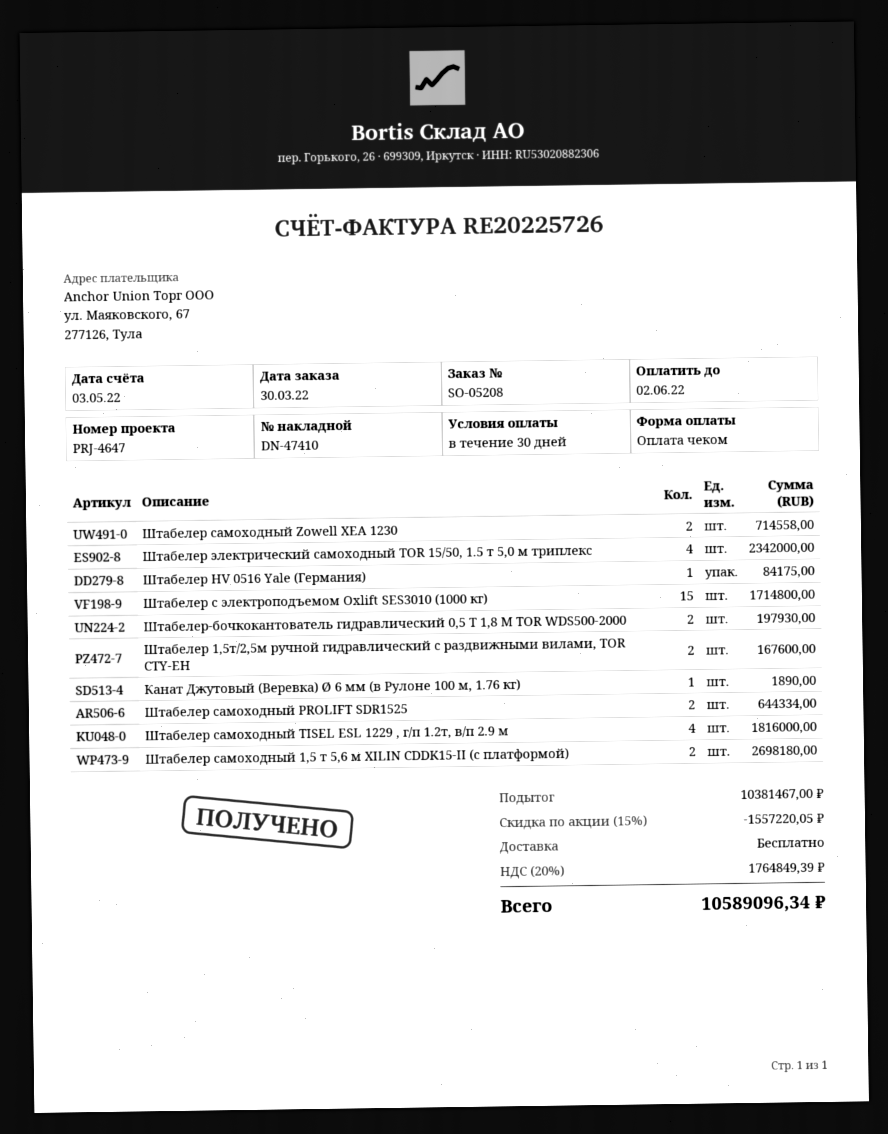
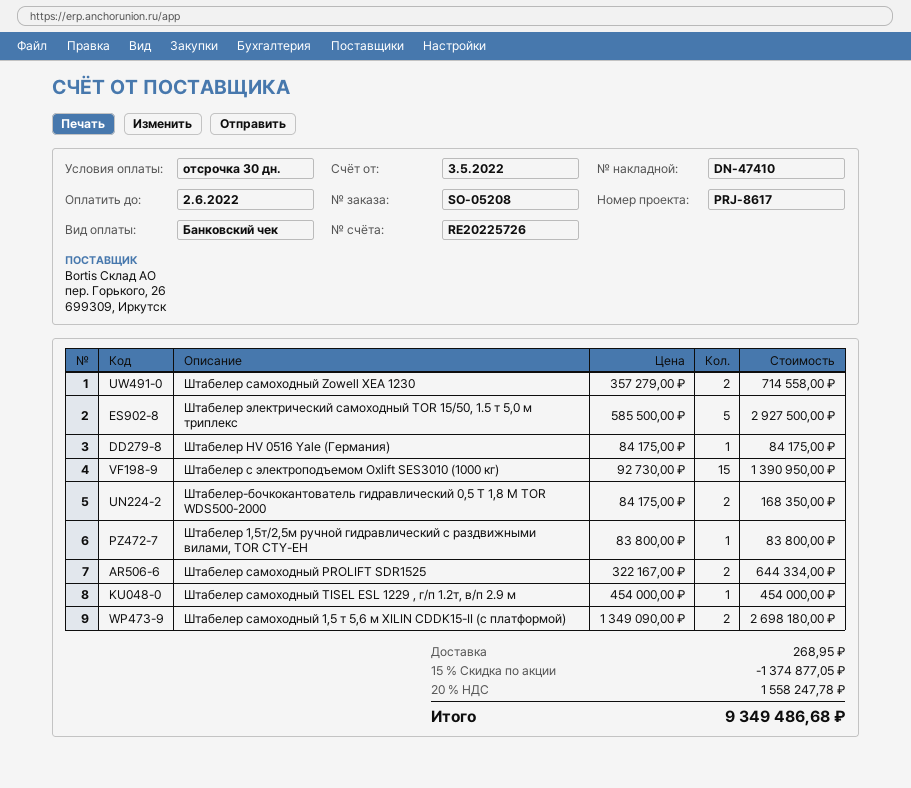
reference: PRJ-4647 -> PRJ-8617
Штабелер электрический самоходный TOR 15/50, 1.5 т 5,0 м триплекс: 4 for 2342000.00 -> 5 for 2927500.00
Штабелер с электроподъемом Oxlift SES3010 (1000 кг): 15 for 1714800.00 -> 15 for 1390950.00
Штабелер-бочкокантователь гидравлический 0,5 Т 1,8 М TOR WDS500-2000: 2 for 197930.00 -> 2 for 168350.00
Штабелер 1,5т/2,5м ручной гидравлический с раздвижными вилами, TOR CTY-EH: 2 for 167600.00 -> 1 for 83800.00
Канат Джутовый (Веревка) Ø 6 мм (в Рулоне 100 м, 1.76 кг): 1 for 1890.00 -> none
Штабелер самоходный TISEL ESL 1229 , г/п 1.2т, в/п 2.9 м: 4 for 1816000.00 -> 1 for 454000.00
discount: 15% = 1557220.05 -> 15% = 1374877.05
shipping: 0.00 -> 268.95
tax: 20% = 1764849.39 -> 20% = 1558247.78
total: 10589096.34 -> 9349486.68

